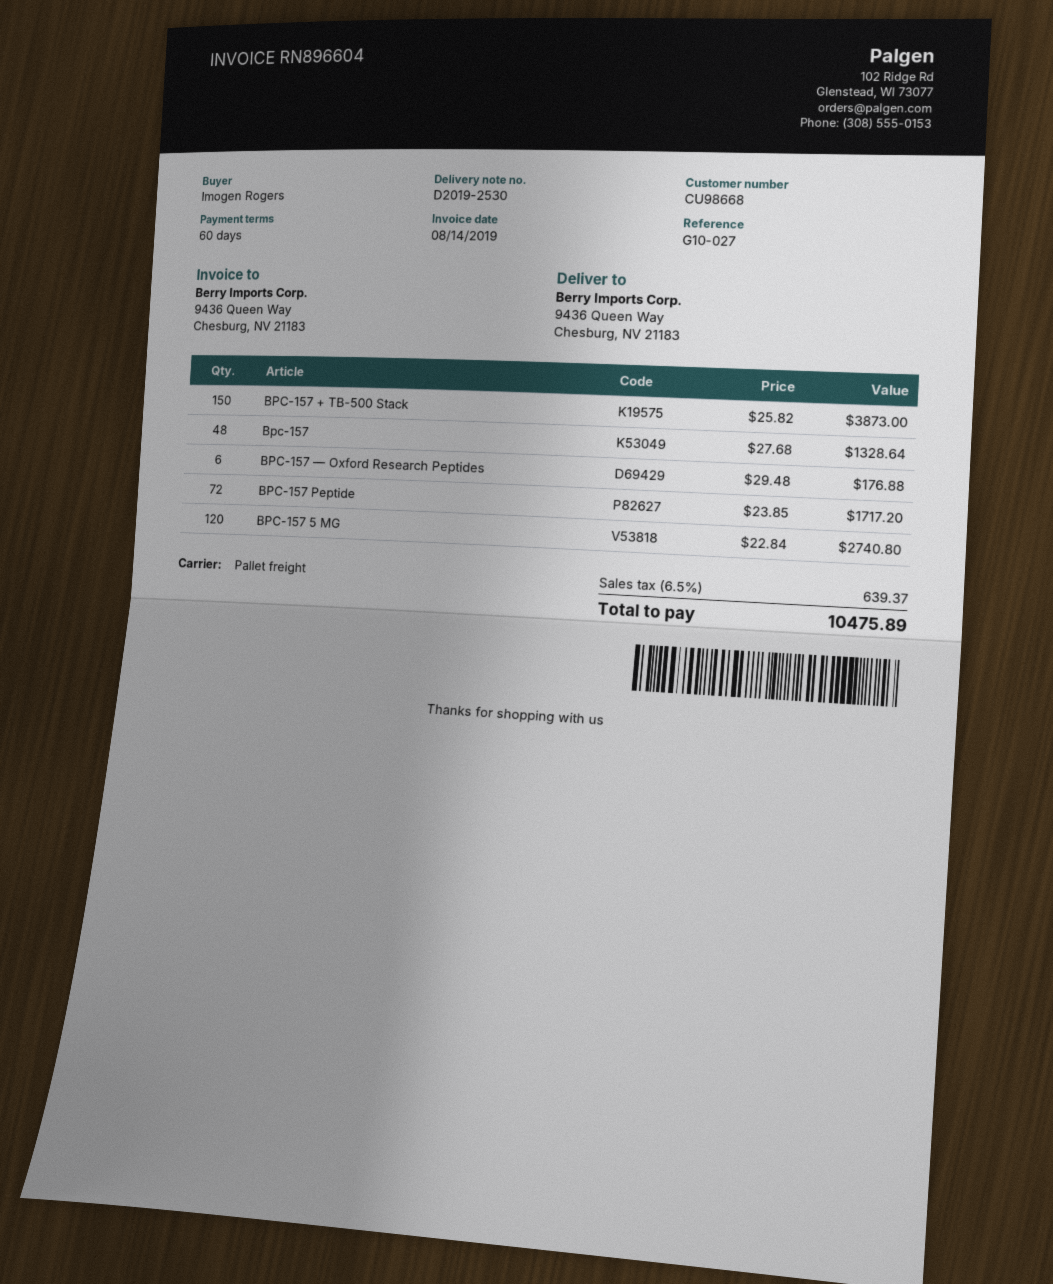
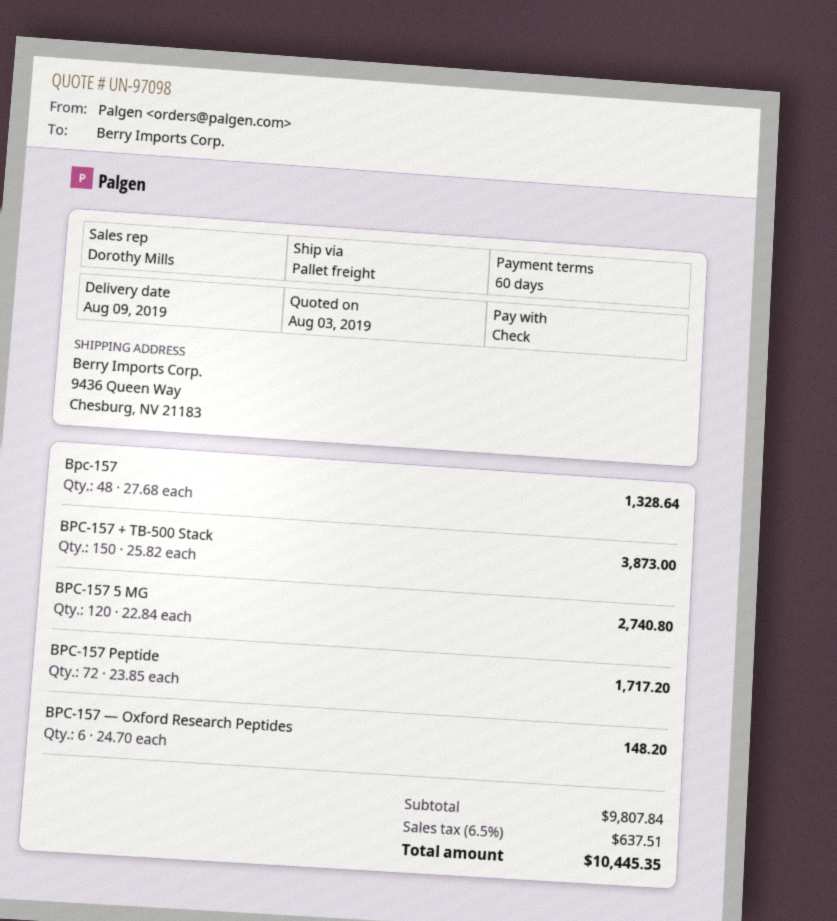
BPC-157 — Oxford Research Peptides: 6 x 29.48 = 176.88 -> 6 x 24.70 = 148.20
tax: 6.5% = 639.37 -> 6.5% = 637.51
total: 10475.89 -> 10445.35

